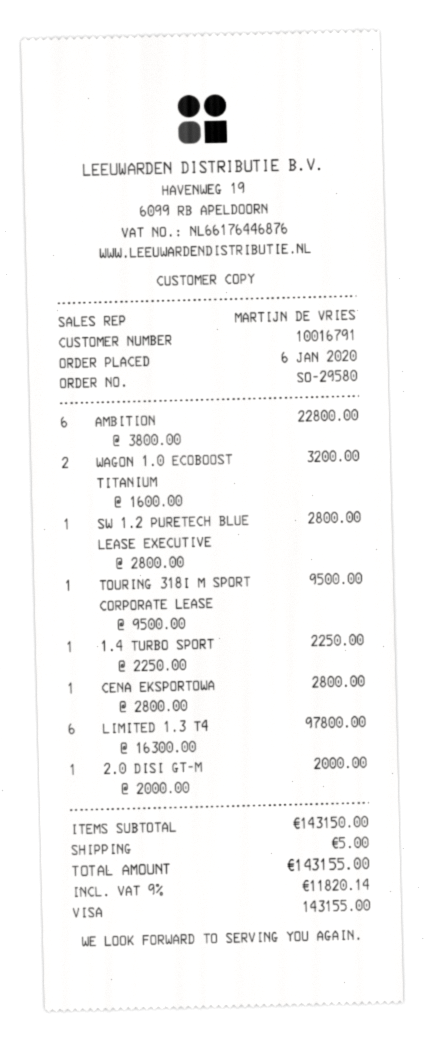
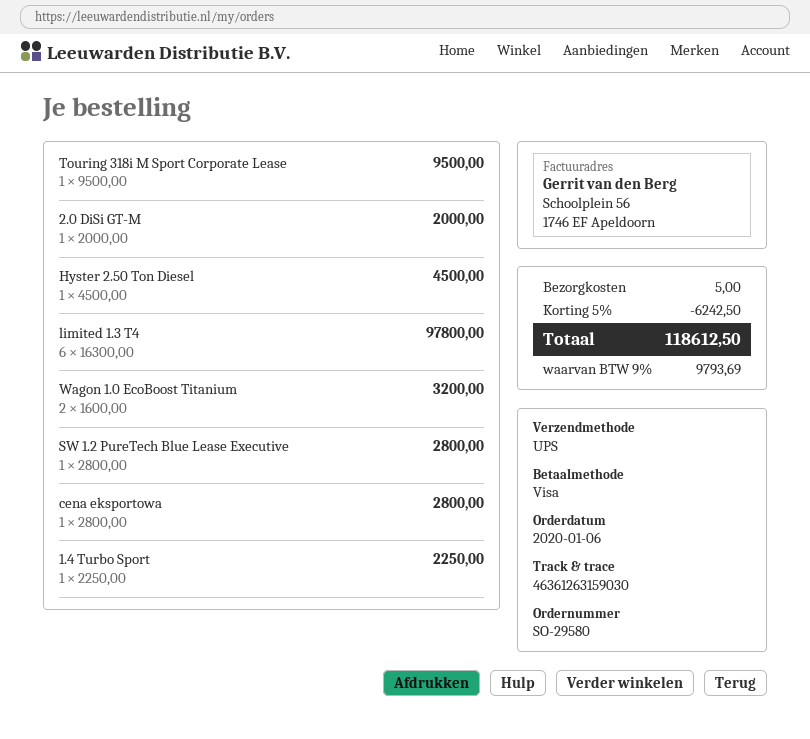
AMBITION: 6 x 3800.00 = 22800.00 -> none
Hyster 2.50 Ton Diesel: none -> 1 x 4500.00 = 4500.00
discount: none -> 5% = 6242.50
tax: 9% = 11820.14 -> 9% = 9793.69
total: 143155.00 -> 118612.50

